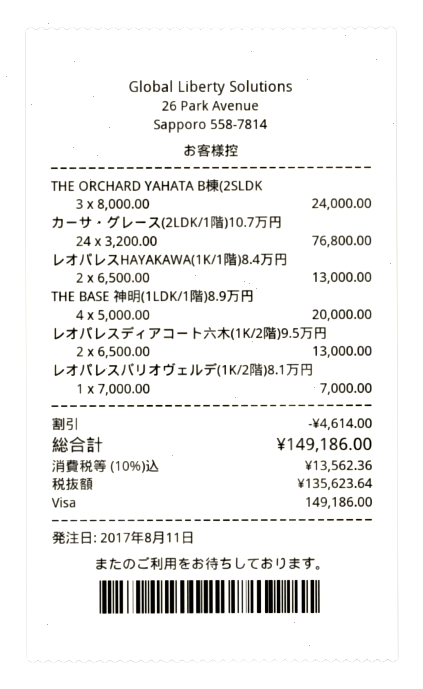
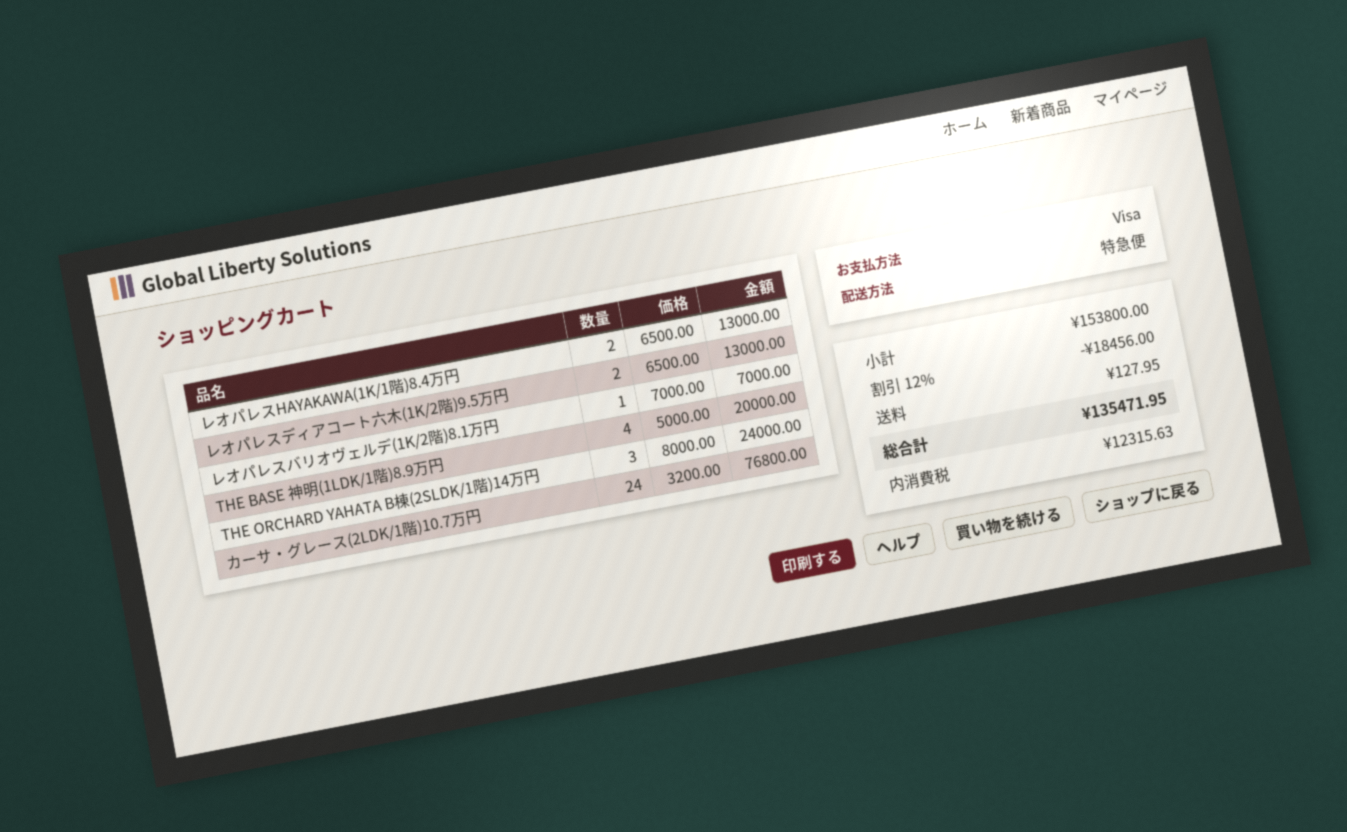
discount: 4614.00 -> 18456.00
shipping: none -> 127.95
tax: 13562.36 -> 12315.63
total: 149186.00 -> 135471.95

